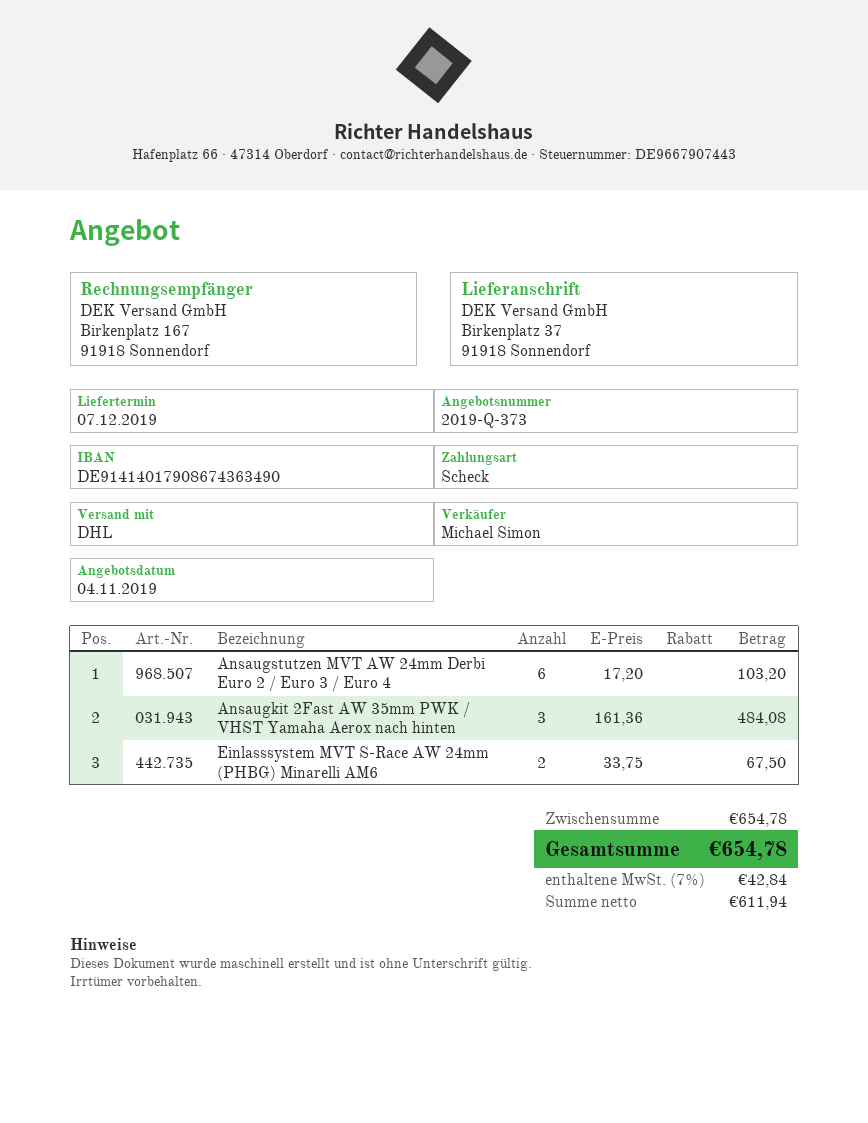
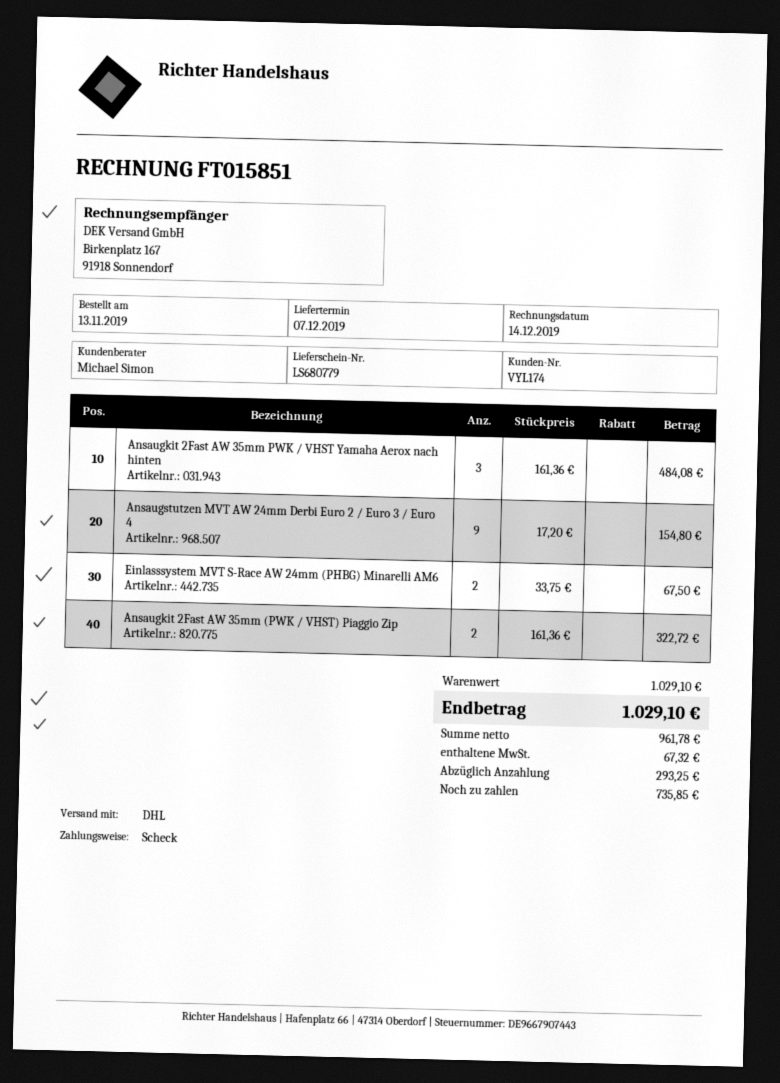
Ansaugstutzen MVT AW 24mm Derbi Euro 2 / Euro 3 / Euro 4: 6 x 17.20 = 103.20 -> 9 x 17.20 = 154.80
Ansaugkit 2Fast AW 35mm (PWK / VHST) Piaggio Zip: none -> 2 x 161.36 = 322.72
subtotal: 654.78 -> 1029.10
net: 611.94 -> 961.78
tax: 42.84 -> 67.32
total: 654.78 -> 1029.10

